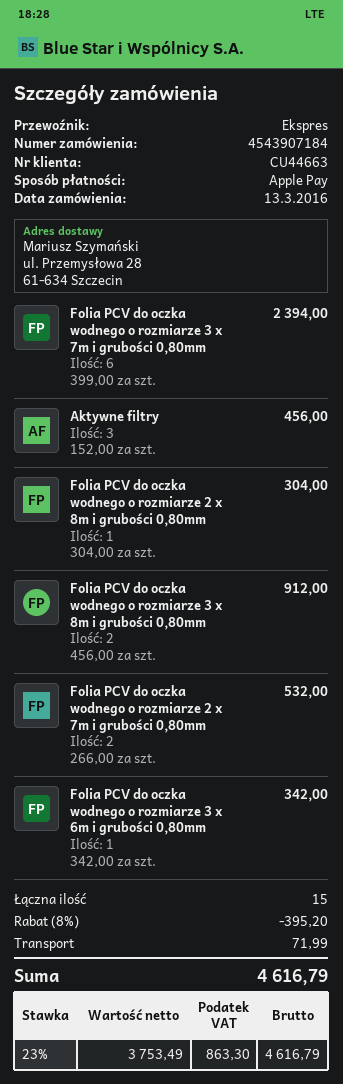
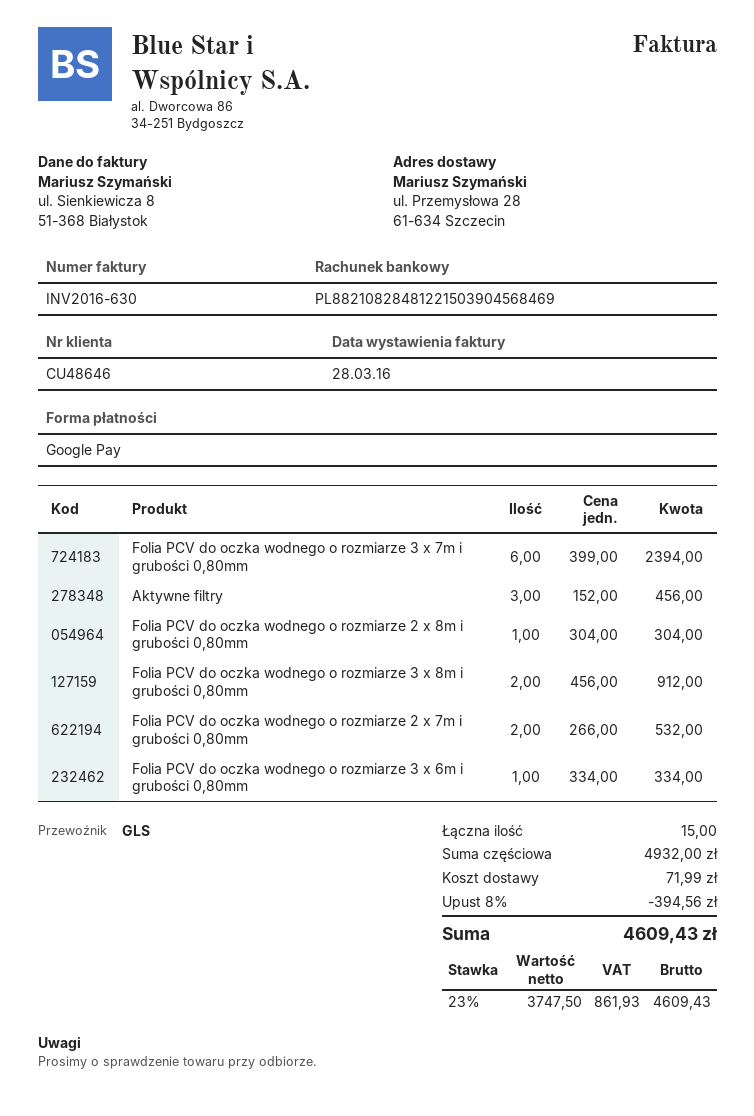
customer number: CU44663 -> CU48646
payment method: Apple Pay -> Google Pay
shipping method: express -> GLS
Folia PCV do oczka wodnego o rozmiarze 3 x 6m i grubości 0,80mm: 1 x 342.00 = 342.00 -> 1 x 334.00 = 334.00
discount: 8% = 395.20 -> 8% = 394.56
net: 3753.49 -> 3747.50
tax: 23% = 863.30 -> 23% = 861.93
total: 4616.79 -> 4609.43

